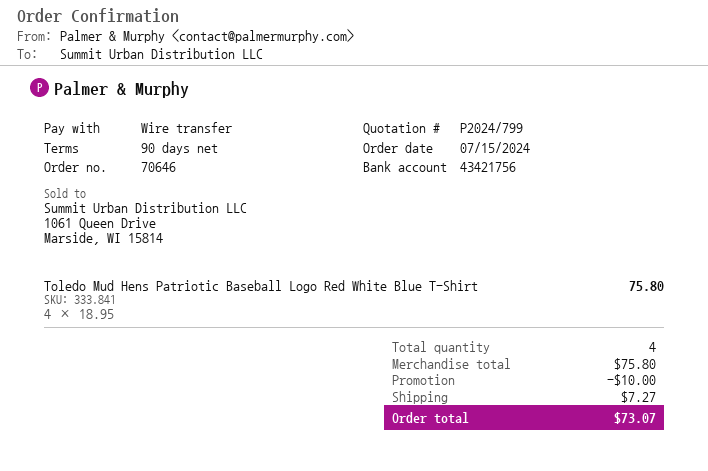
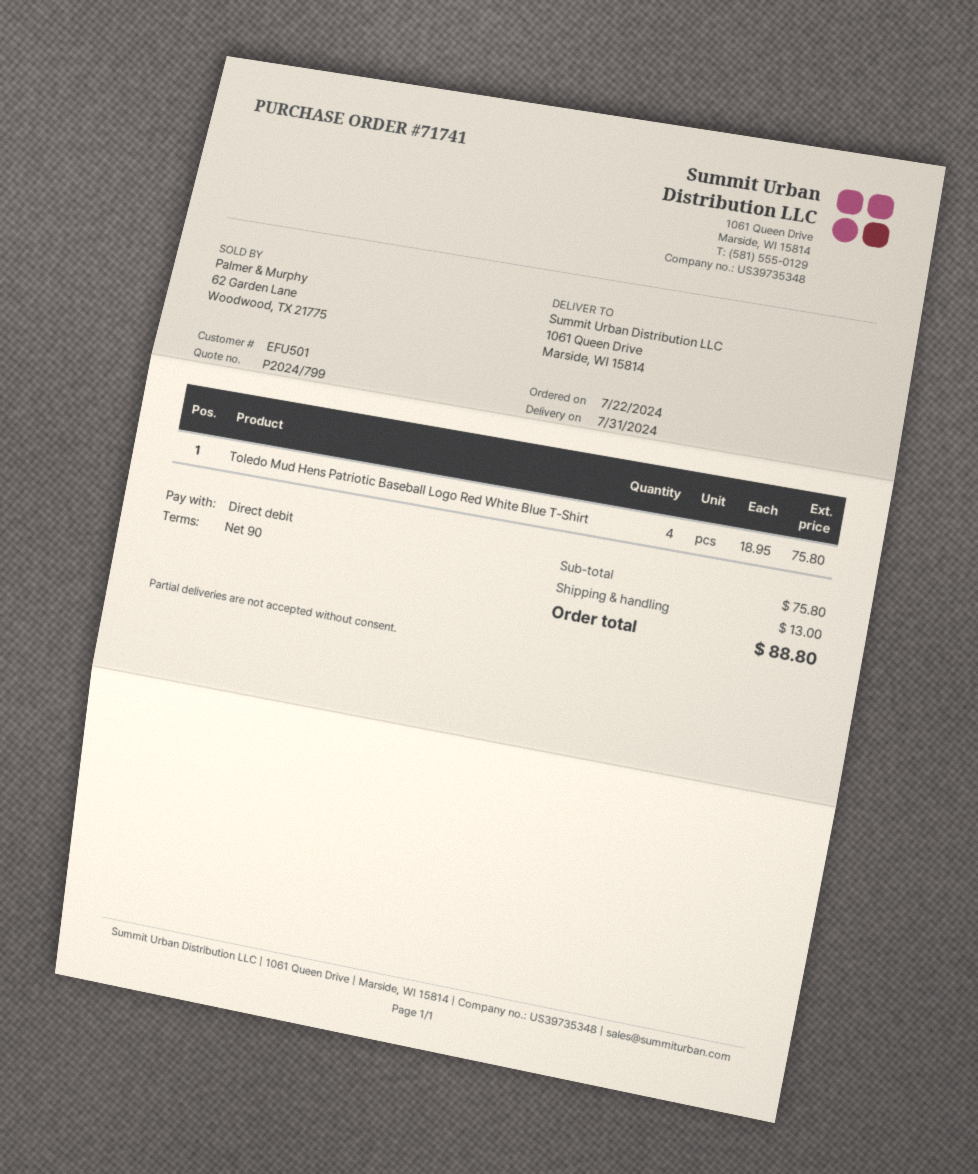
order number: 70646 -> 71741
order date: 2024-07-15 -> 2024-07-22
payment method: bank transfer -> direct debit
discount: 10.00 -> none
shipping: 7.27 -> 13.00
total: 73.07 -> 88.80

